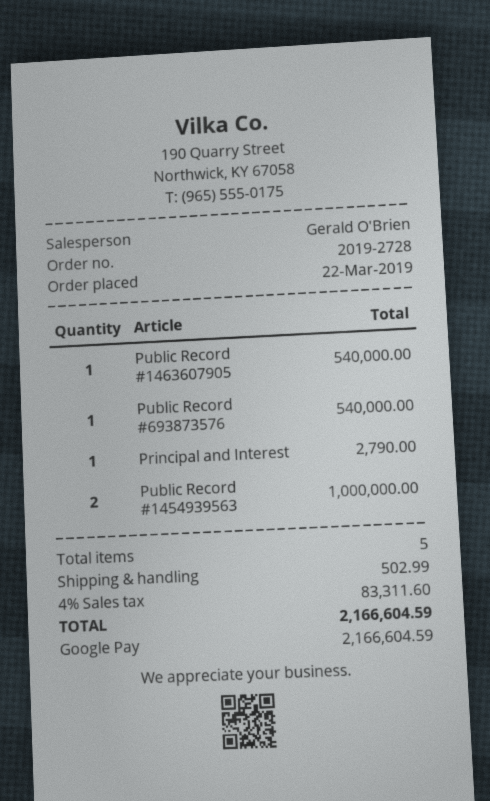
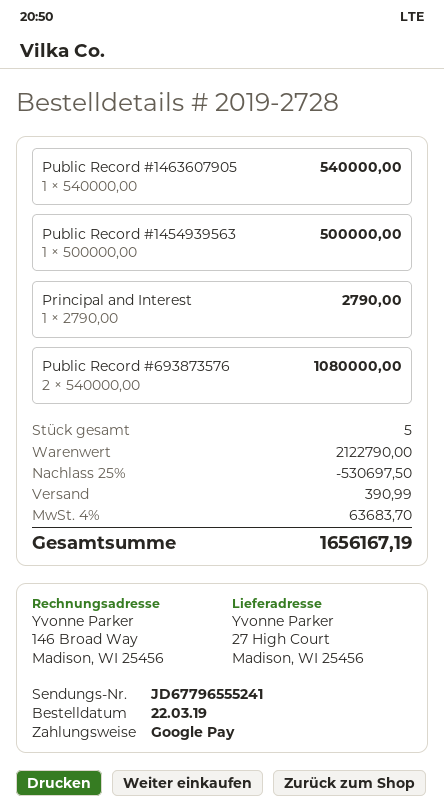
Public Record #693873576: 1 for 540000.00 -> 2 for 1080000.00
Public Record #1454939563: 2 for 1000000.00 -> 1 for 500000.00
discount: none -> 25% = 530697.50
shipping: 502.99 -> 390.99
tax: 4% = 83311.60 -> 4% = 63683.70
total: 2166604.59 -> 1656167.19

